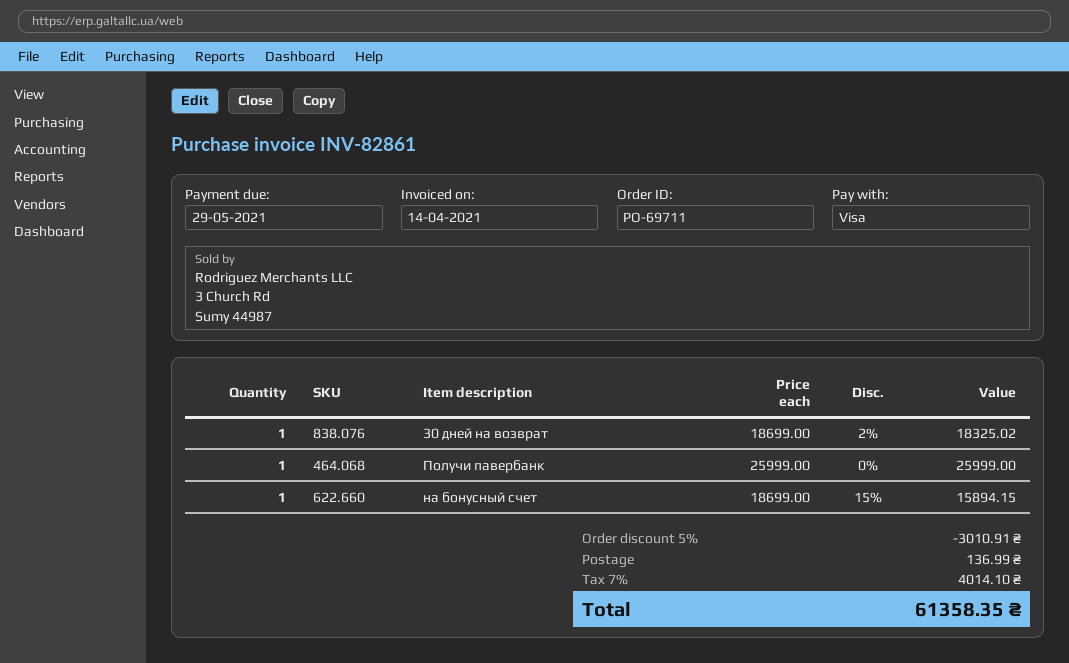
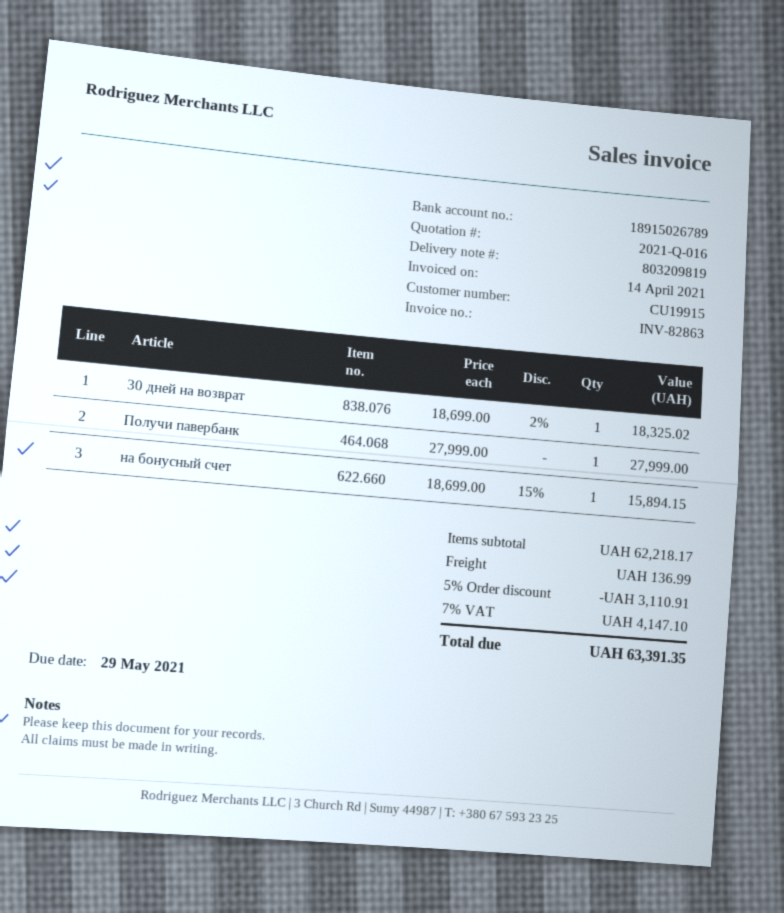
invoice number: INV-82861 -> INV-82863
Получи павербанк: 1 x 25999.00 = 25999.00 -> 1 x 27999.00 = 27999.00
discount: 5% = 3010.91 -> 5% = 3110.91
tax: 7% = 4014.10 -> 7% = 4147.10
total: 61358.35 -> 63391.35

